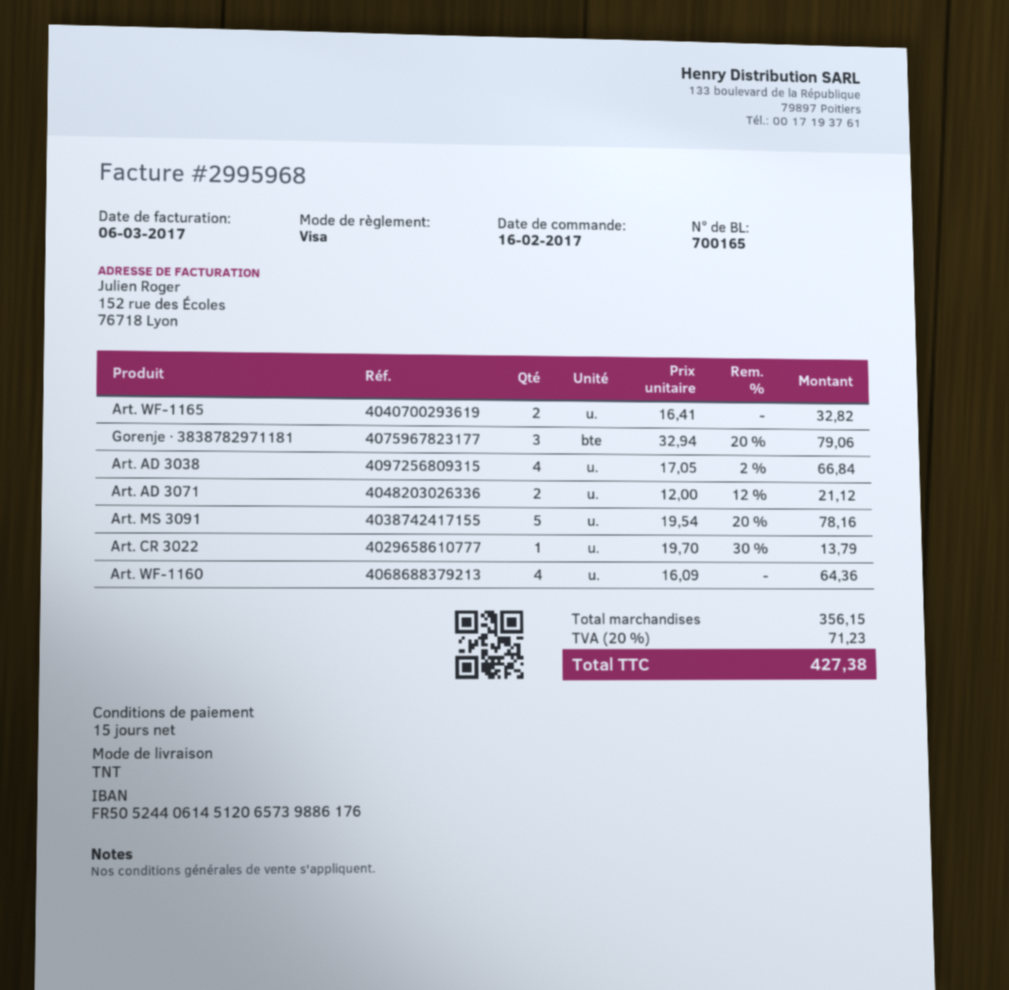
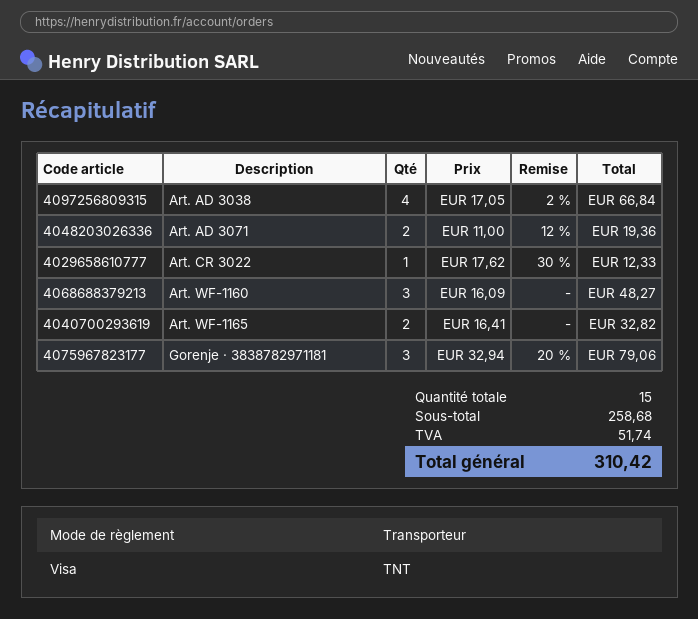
Art. AD 3071: 2 x 12.00 - 12% = 21.12 -> 2 x 11.00 - 12% = 19.36
Art. MS 3091: 5 x 19.54 - 20% = 78.16 -> none
Art. CR 3022: 1 x 19.70 - 30% = 13.79 -> 1 x 17.62 - 30% = 12.33
Art. WF-1160: 4 x 16.09 = 64.36 -> 3 x 16.09 = 48.27
subtotal: 356.15 -> 258.68
tax: 71.23 -> 51.74
total: 427.38 -> 310.42

